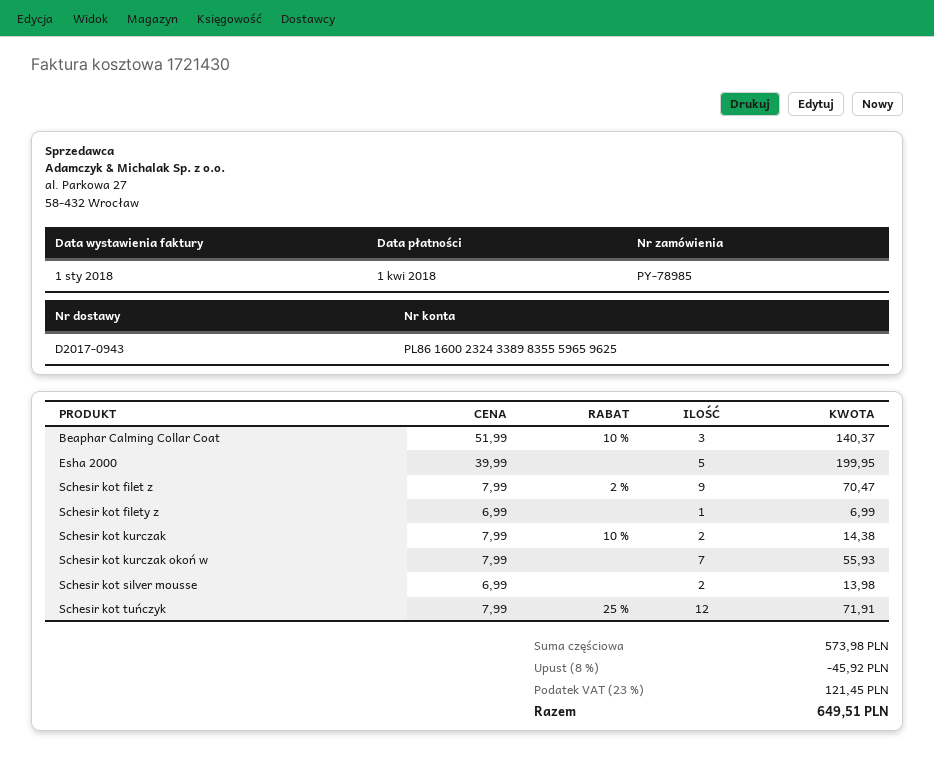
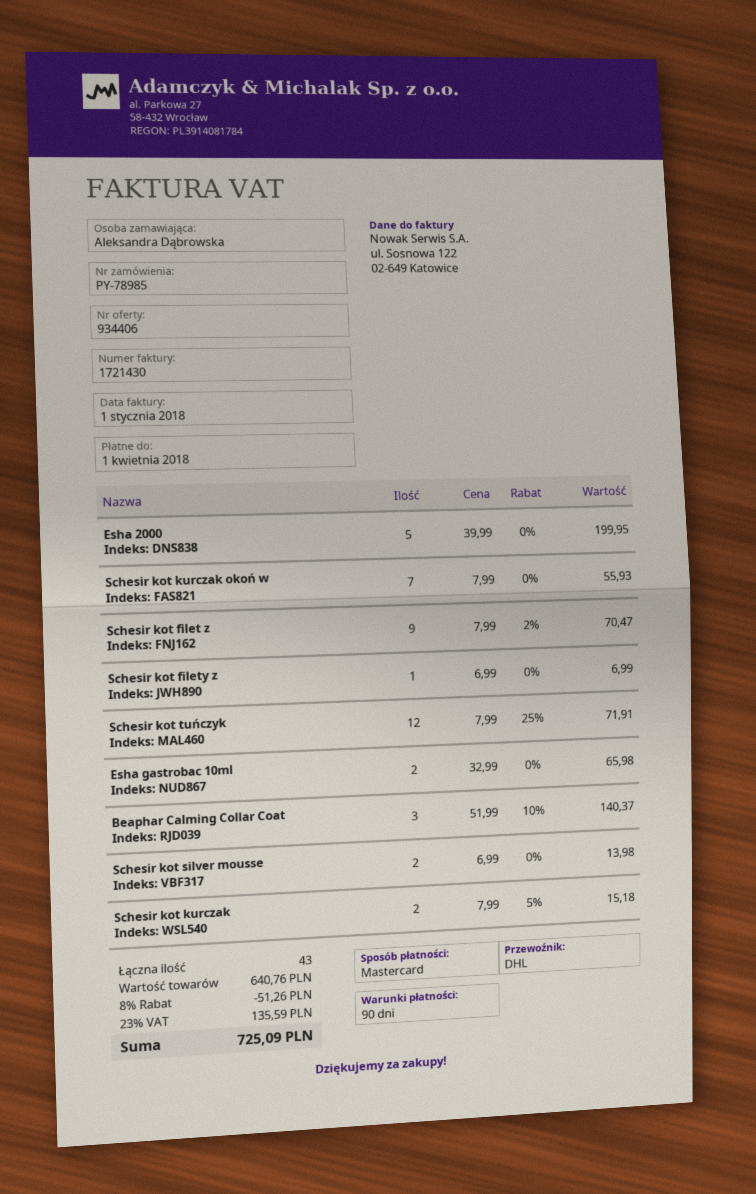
Schesir kot kurczak: 2 x 7.99 - 10% = 14.38 -> 2 x 7.99 - 5% = 15.18
Esha gastrobac 10ml: none -> 2 x 32.99 = 65.98
subtotal: 573.98 -> 640.76
discount: 8% = 45.92 -> 8% = 51.26
tax: 23% = 121.45 -> 23% = 135.59
total: 649.51 -> 725.09

